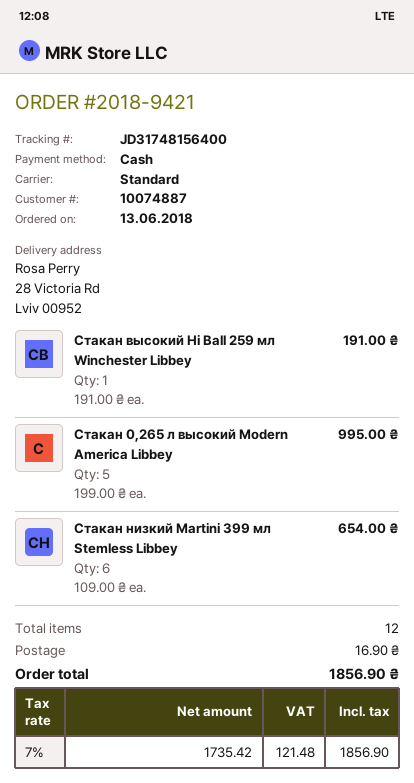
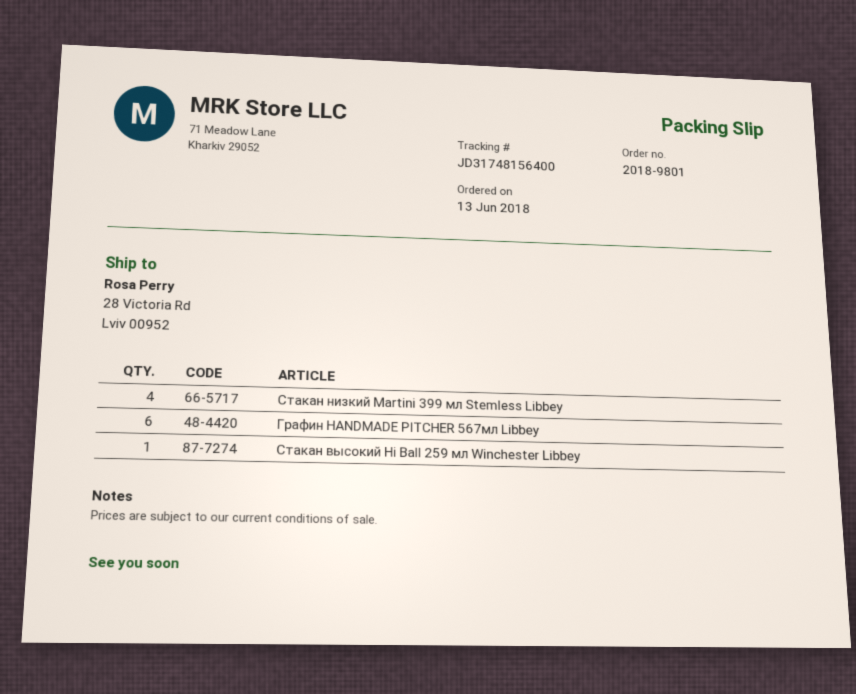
order number: 2018-9421 -> 2018-9801
Стакан 0,265 л высокий Modern America Libbey: 5 -> none
Стакан низкий Martini 399 мл Stemless Libbey: 6 -> 4
Графин HANDMADE PITCHER 567мл Libbey: none -> 6

